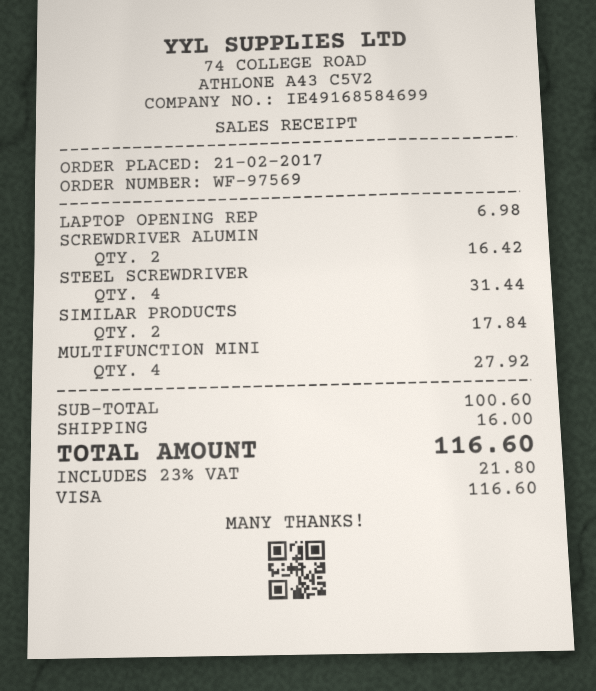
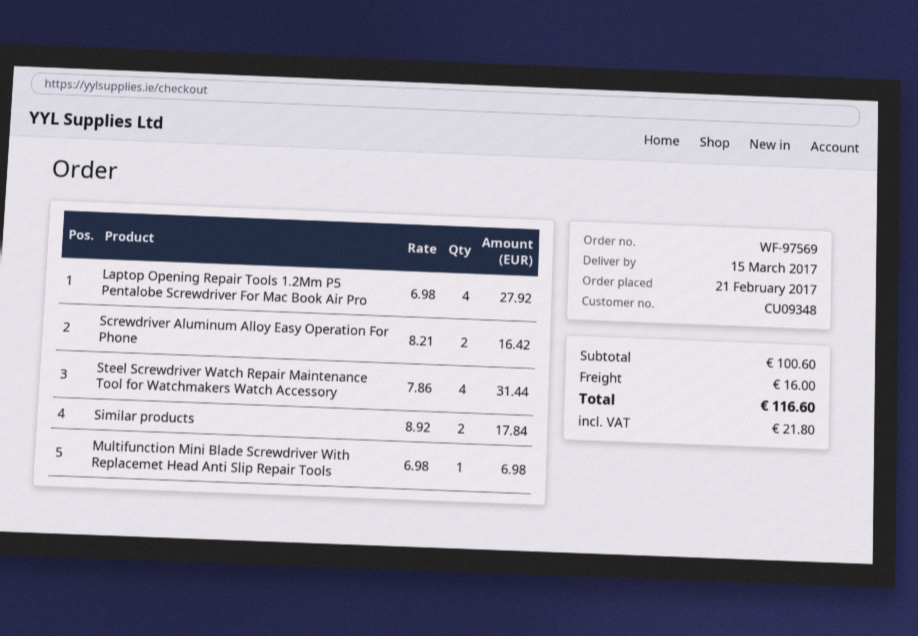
LAPTOP OPENING REP: 1 for 6.98 -> 4 for 27.92
MULTIFUNCTION MINI: 4 for 27.92 -> 1 for 6.98

